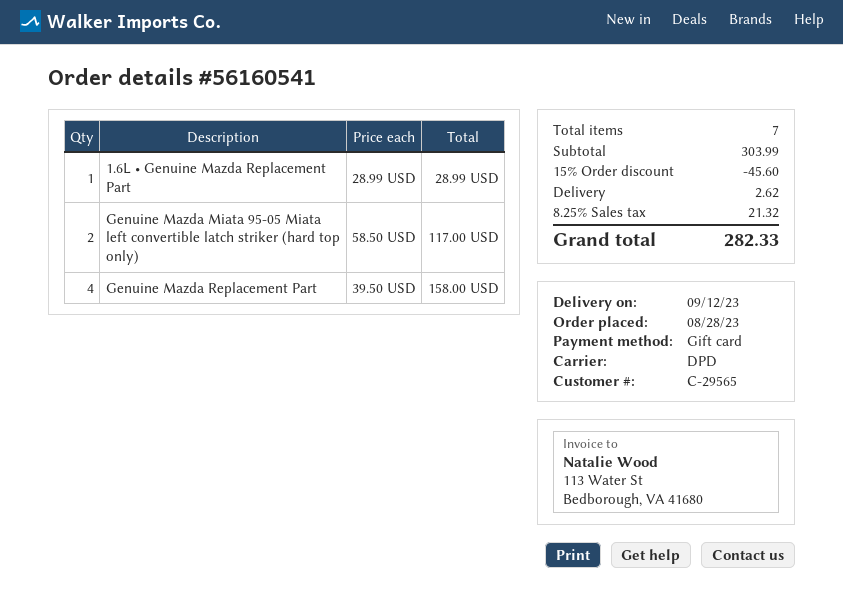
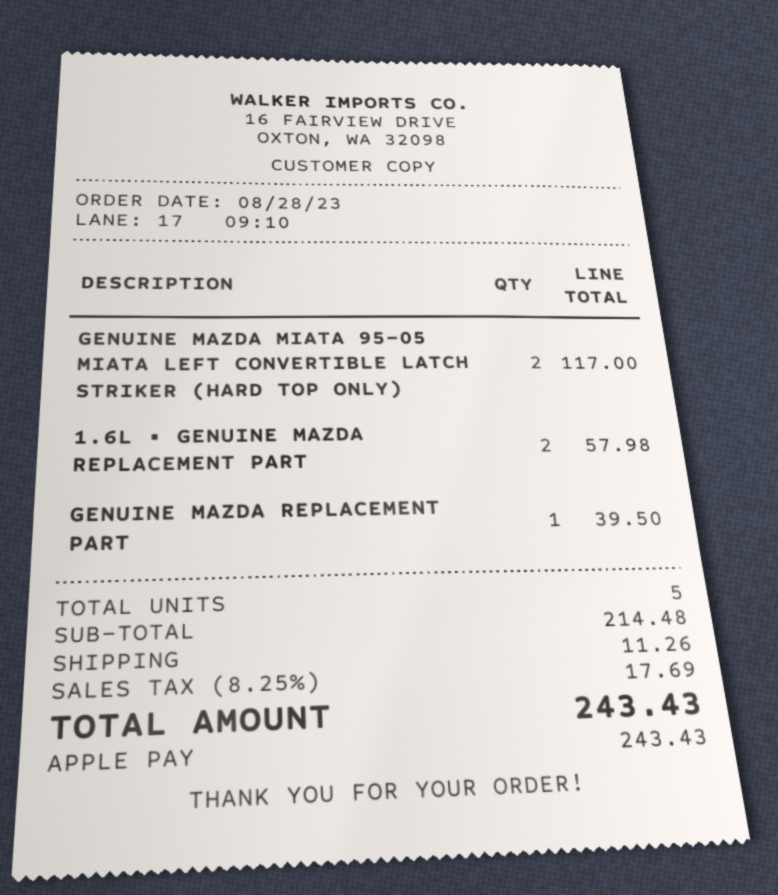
payment method: gift card -> Apple Pay
1.6L • Genuine Mazda Replacement Part: 1 for 28.99 -> 2 for 57.98
Genuine Mazda Replacement Part: 4 for 158.00 -> 1 for 39.50
total quantity: 7 -> 5
subtotal: 303.99 -> 214.48
discount: 15% = 45.60 -> none
shipping: 2.62 -> 11.26
tax: 8.25% = 21.32 -> 8.25% = 17.69
total: 282.33 -> 243.43

